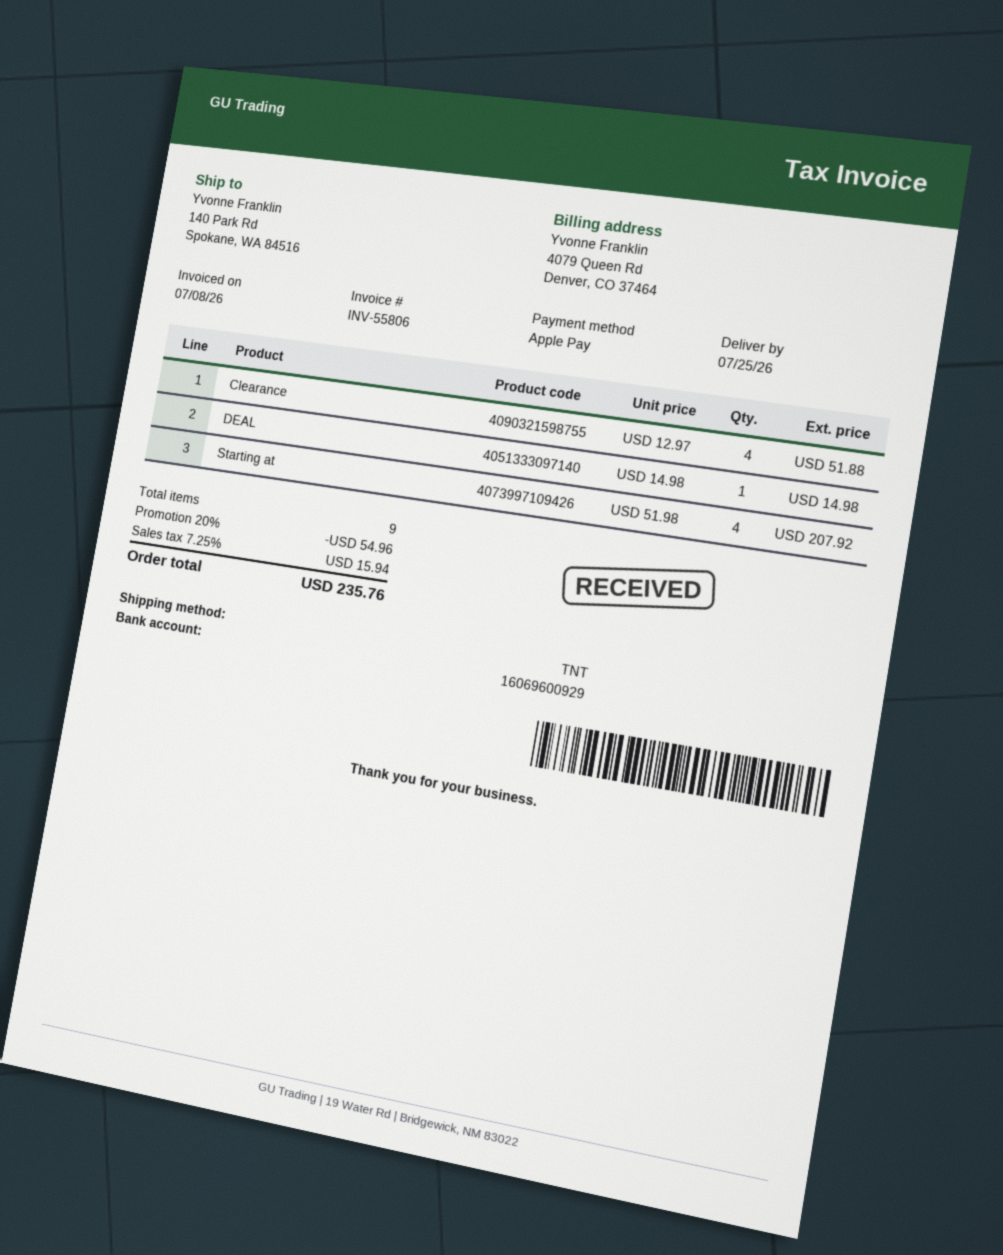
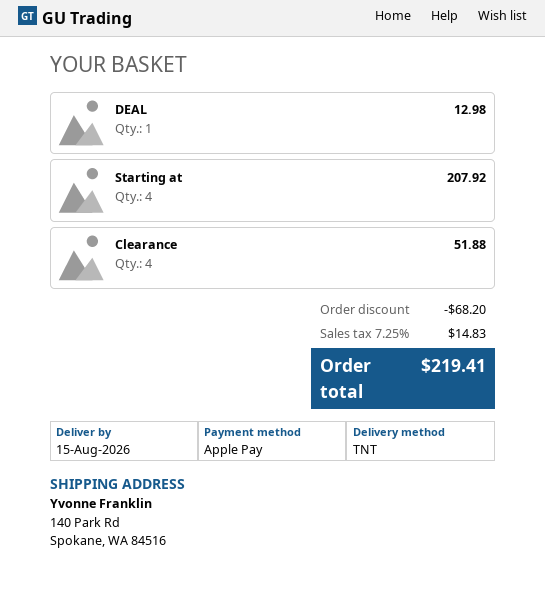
delivery date: 2026-07-25 -> 2026-08-15
DEAL: 1 for 14.98 -> 1 for 12.98
discount: 54.96 -> 68.20
tax: 7.25% = 15.94 -> 7.25% = 14.83
total: 235.76 -> 219.41

